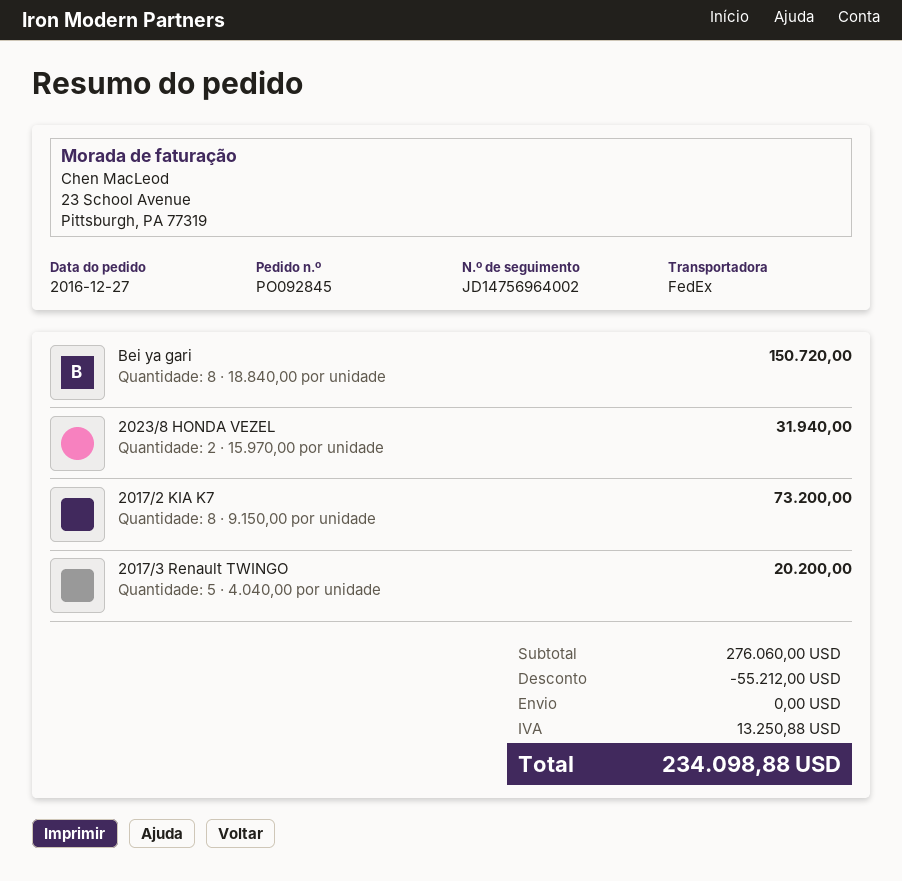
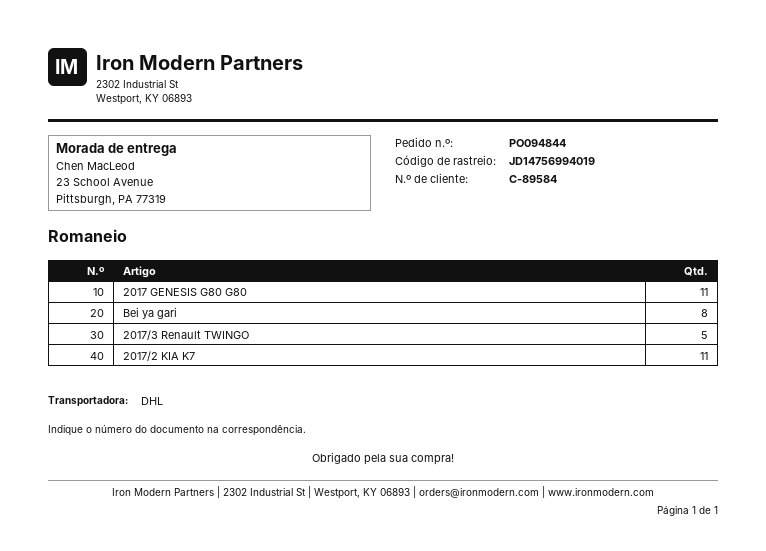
order number: PO092845 -> PO094844
shipping method: FedEx -> DHL
tracking number: JD14756964002 -> JD14756994019
2023/8 HONDA VEZEL: 2 -> none
2017/2 KIA K7: 8 -> 11
2017 GENESIS G80 G80: none -> 11

